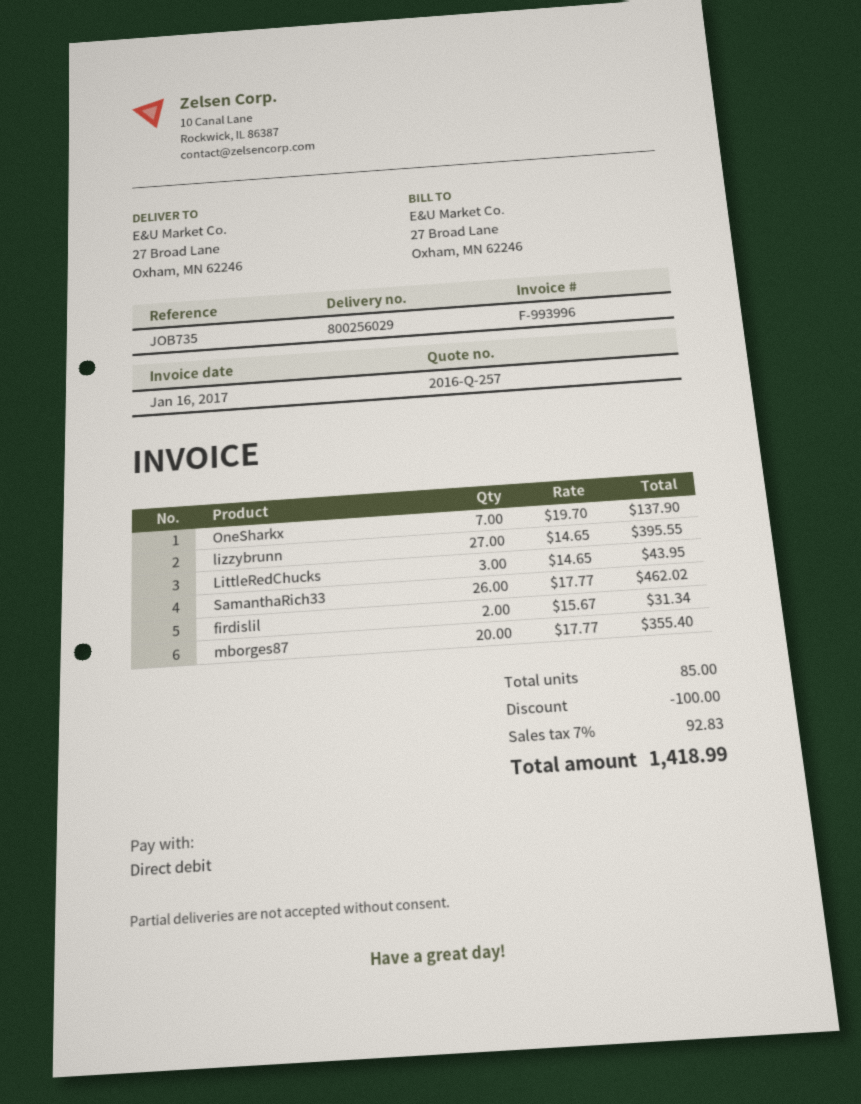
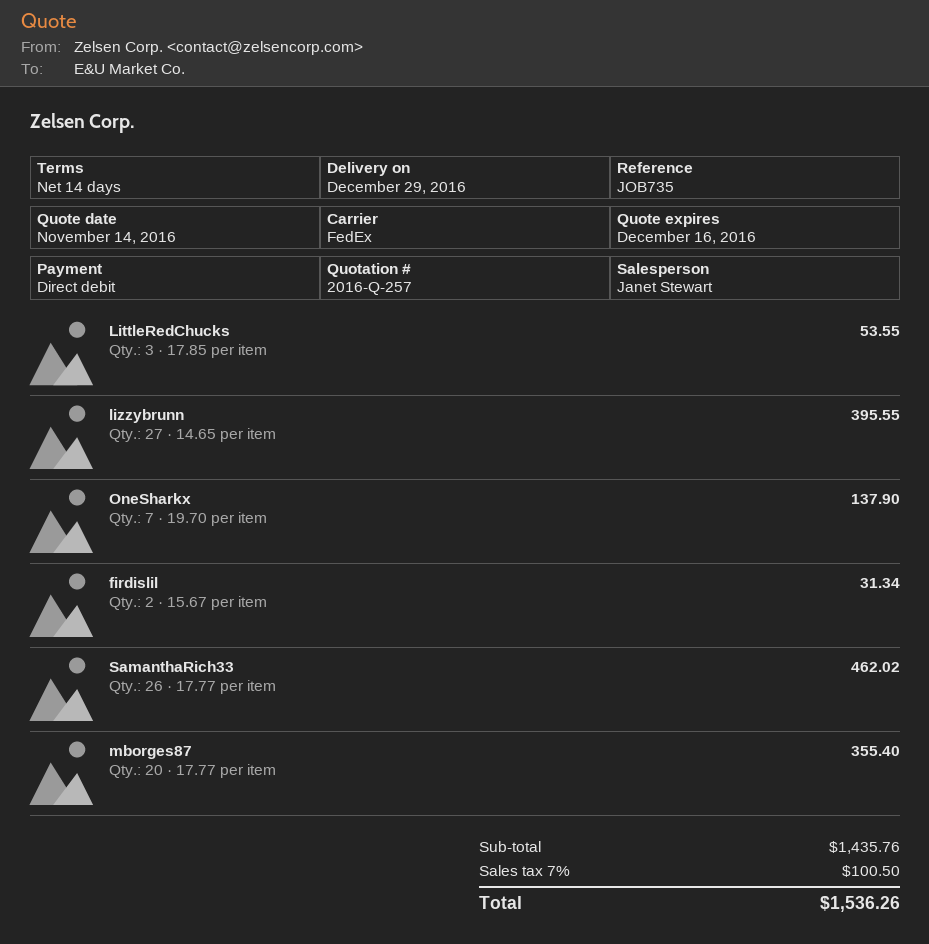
LittleRedChucks: 3 x 14.65 = 43.95 -> 3 x 17.85 = 53.55
discount: 100.00 -> none
tax: 7% = 92.83 -> 7% = 100.50
total: 1418.99 -> 1536.26

